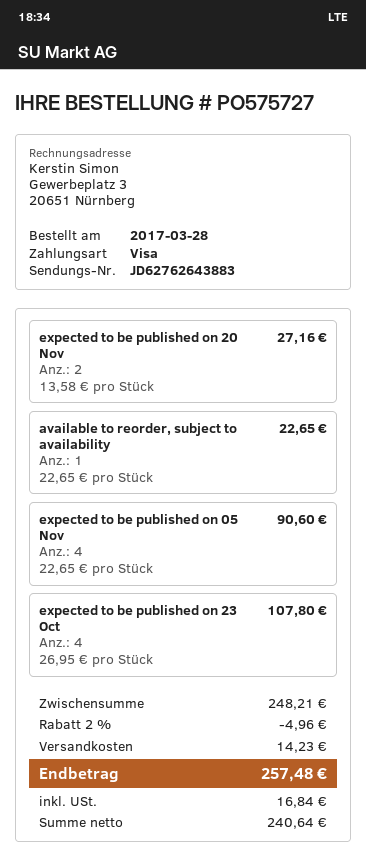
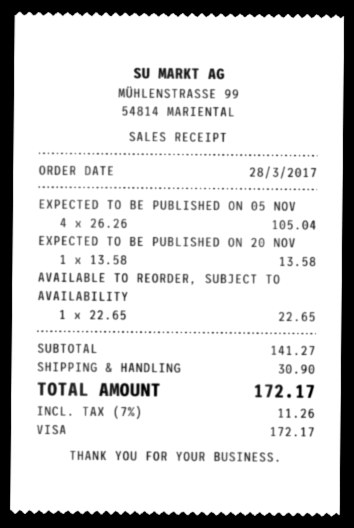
expected to be published on 20 Nov: 2 x 13.58 = 27.16 -> 1 x 13.58 = 13.58
expected to be published on 05 Nov: 4 x 22.65 = 90.60 -> 4 x 26.26 = 105.04
expected to be published on 23 Oct: 4 x 26.95 = 107.80 -> none
subtotal: 248.21 -> 141.27
discount: 2% = 4.96 -> none
shipping: 14.23 -> 30.90
tax: 16.84 -> 11.26
total: 257.48 -> 172.17

